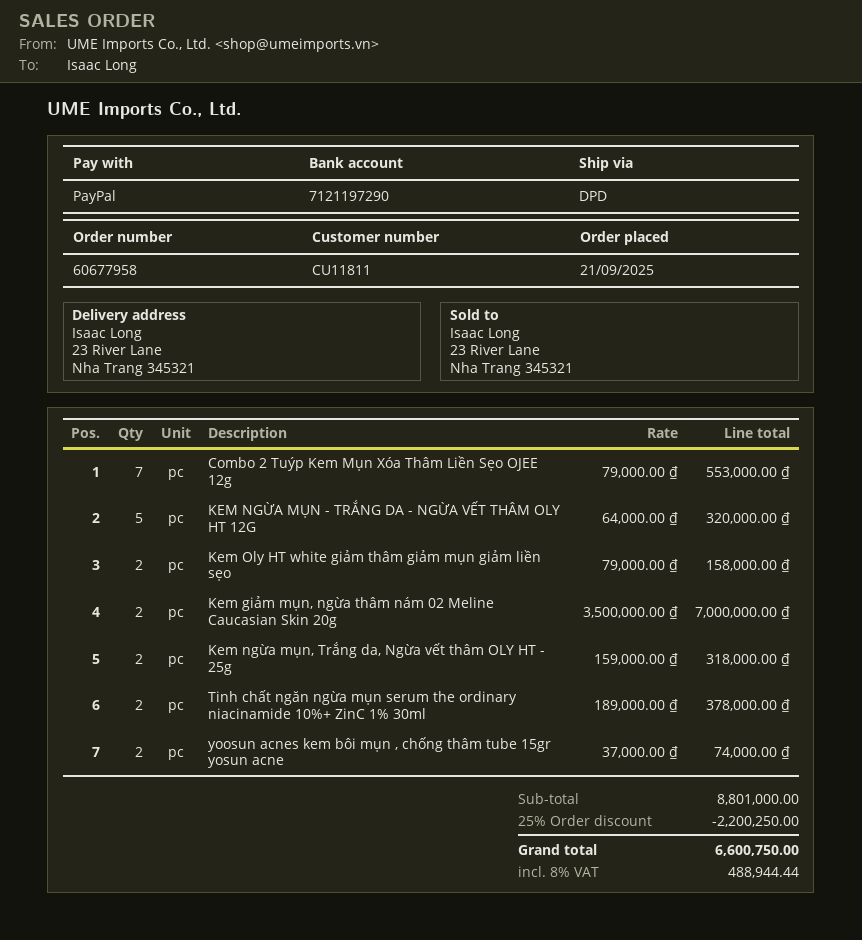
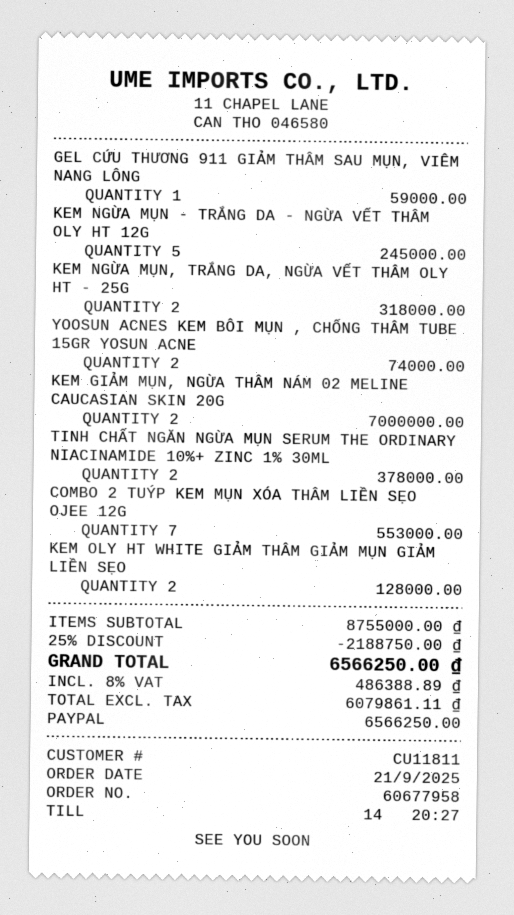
KEM NGỪA MỤN - TRẮNG DA - NGỪA VẾT THÂM OLY HT 12G: 5 for 320000.00 -> 5 for 245000.00
Kem Oly HT white giảm thâm giảm mụn giảm liền sẹo: 2 for 158000.00 -> 2 for 128000.00
GEL CỨU THƯƠNG 911 GIẢM THÂM SAU MỤN, VIÊM NANG LÔNG: none -> 1 for 59000.00
subtotal: 8801000.00 -> 8755000.00
discount: 25% = 2200250.00 -> 25% = 2188750.00
tax: 8% = 488944.44 -> 8% = 486388.89
total: 6600750.00 -> 6566250.00

